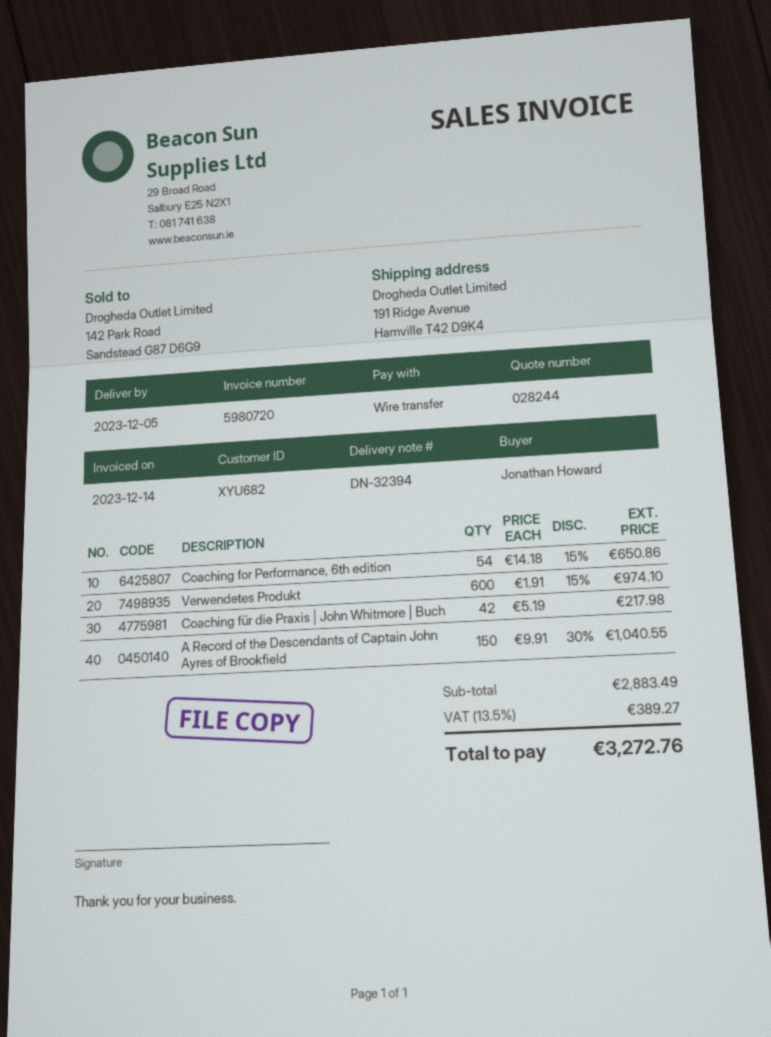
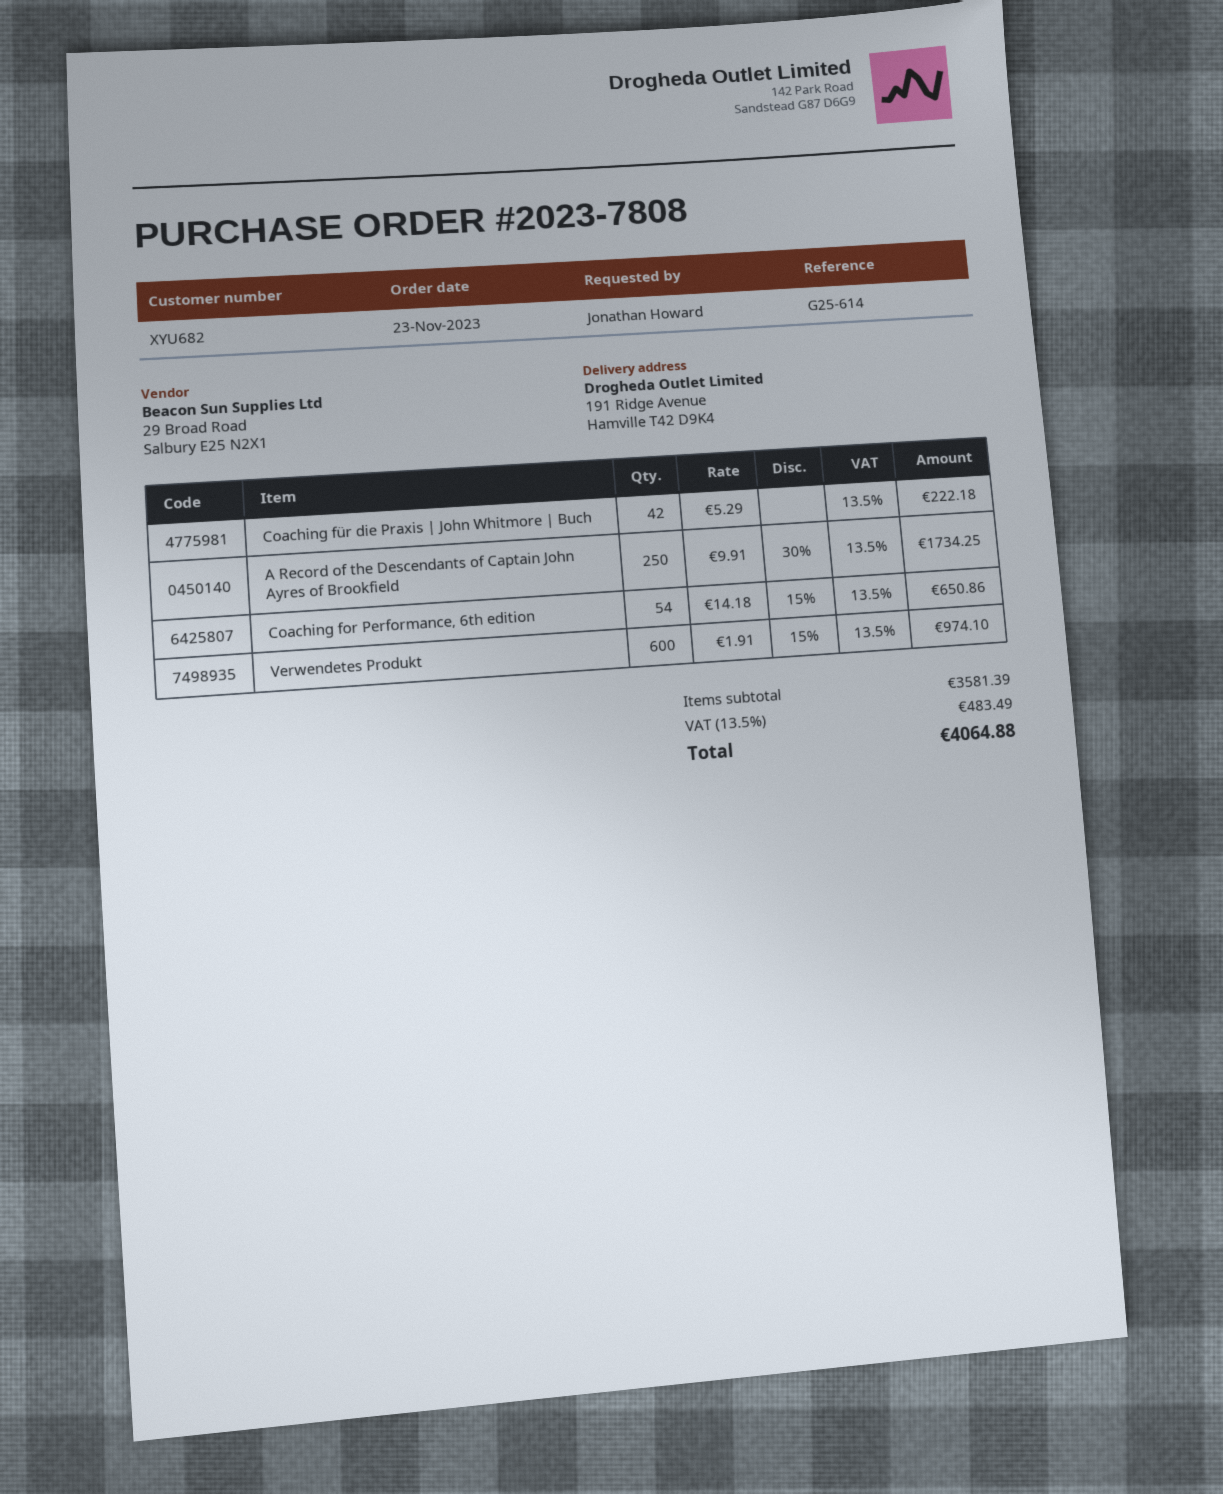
Coaching für die Praxis | John Whitmore | Buch: 42 x 5.19 = 217.98 -> 42 x 5.29 = 222.18
A Record of the Descendants of Captain John Ayres of Brookfield: 150 x 9.91 - 30% = 1040.55 -> 250 x 9.91 - 30% = 1734.25
subtotal: 2883.49 -> 3581.39
tax: 13.5% = 389.27 -> 13.5% = 483.49
total: 3272.76 -> 4064.88

